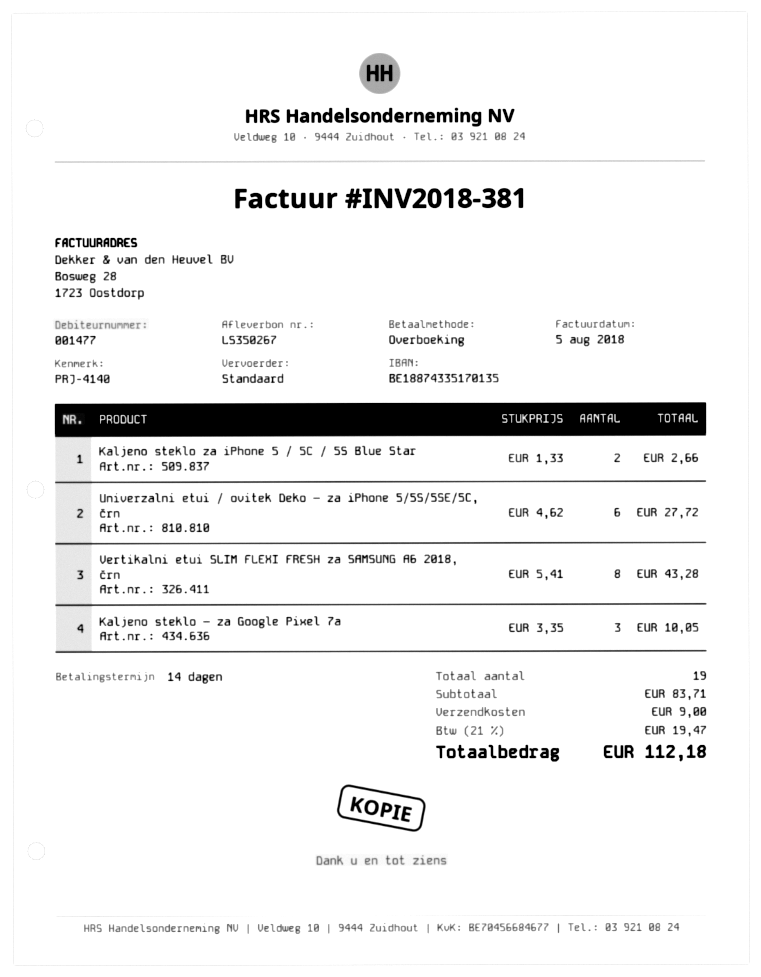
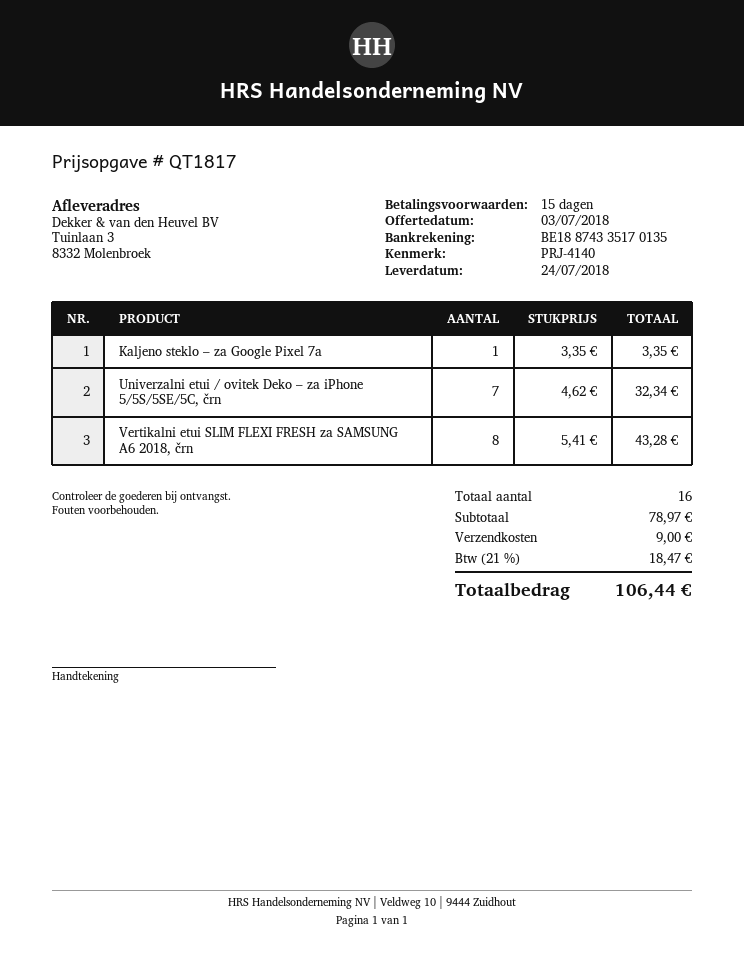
payment terms: 14 days -> 15 days
Kaljeno steklo za iPhone 5 / 5C / 5S Blue Star: 2 x 1.33 = 2.66 -> none
Univerzalni etui / ovitek Deko – za iPhone 5/5S/5SE/5C, črn: 6 x 4.62 = 27.72 -> 7 x 4.62 = 32.34
Kaljeno steklo – za Google Pixel 7a: 3 x 3.35 = 10.05 -> 1 x 3.35 = 3.35
total quantity: 19 -> 16
subtotal: 83.71 -> 78.97
tax: 21% = 19.47 -> 21% = 18.47
total: 112.18 -> 106.44

